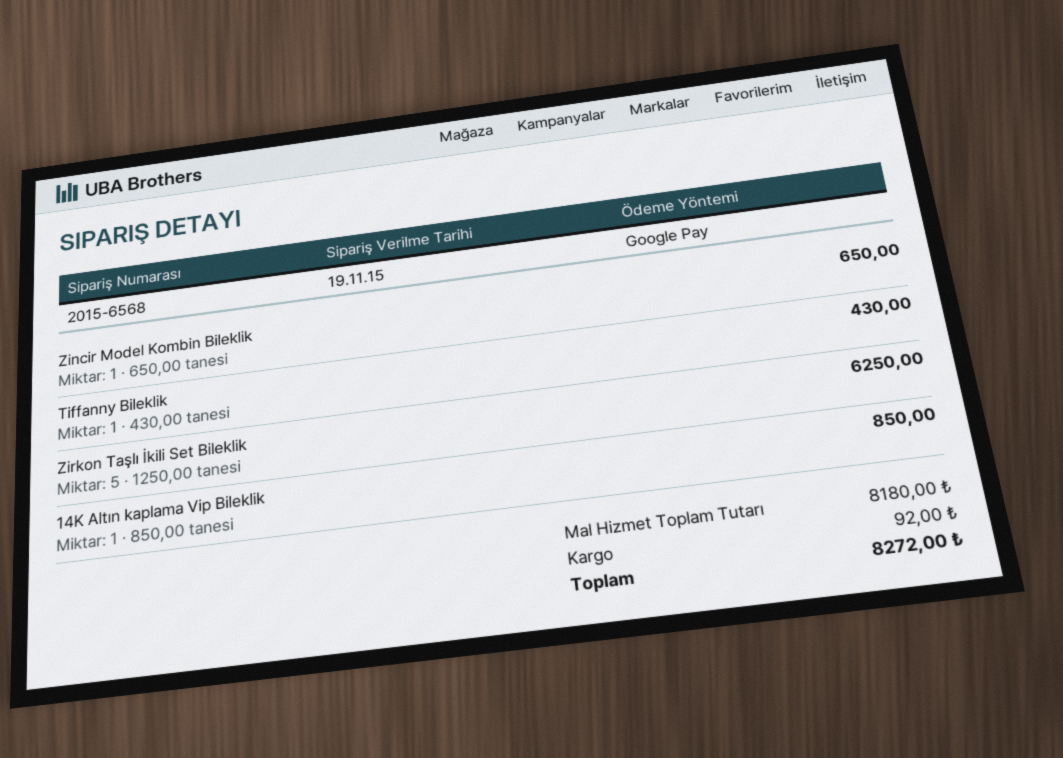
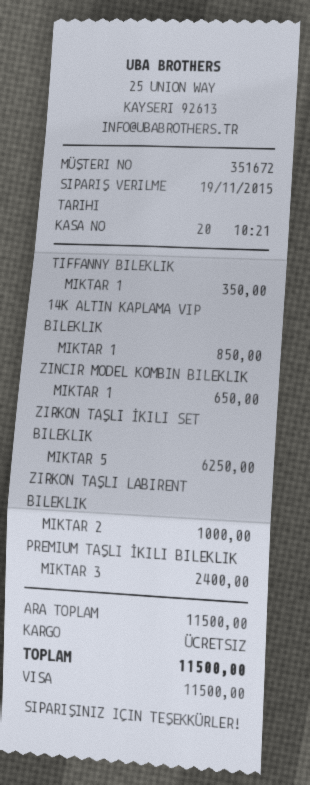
payment method: Google Pay -> Visa
Tiffanny Bileklik: 1 for 430.00 -> 1 for 350.00
ZIRKON TAŞLI LABIRENT BILEKLIK: none -> 2 for 1000.00
PREMIUM TAŞLI İKILI BILEKLIK: none -> 3 for 2400.00
subtotal: 8180.00 -> 11500.00
shipping: 92.00 -> 0.00
total: 8272.00 -> 11500.00

